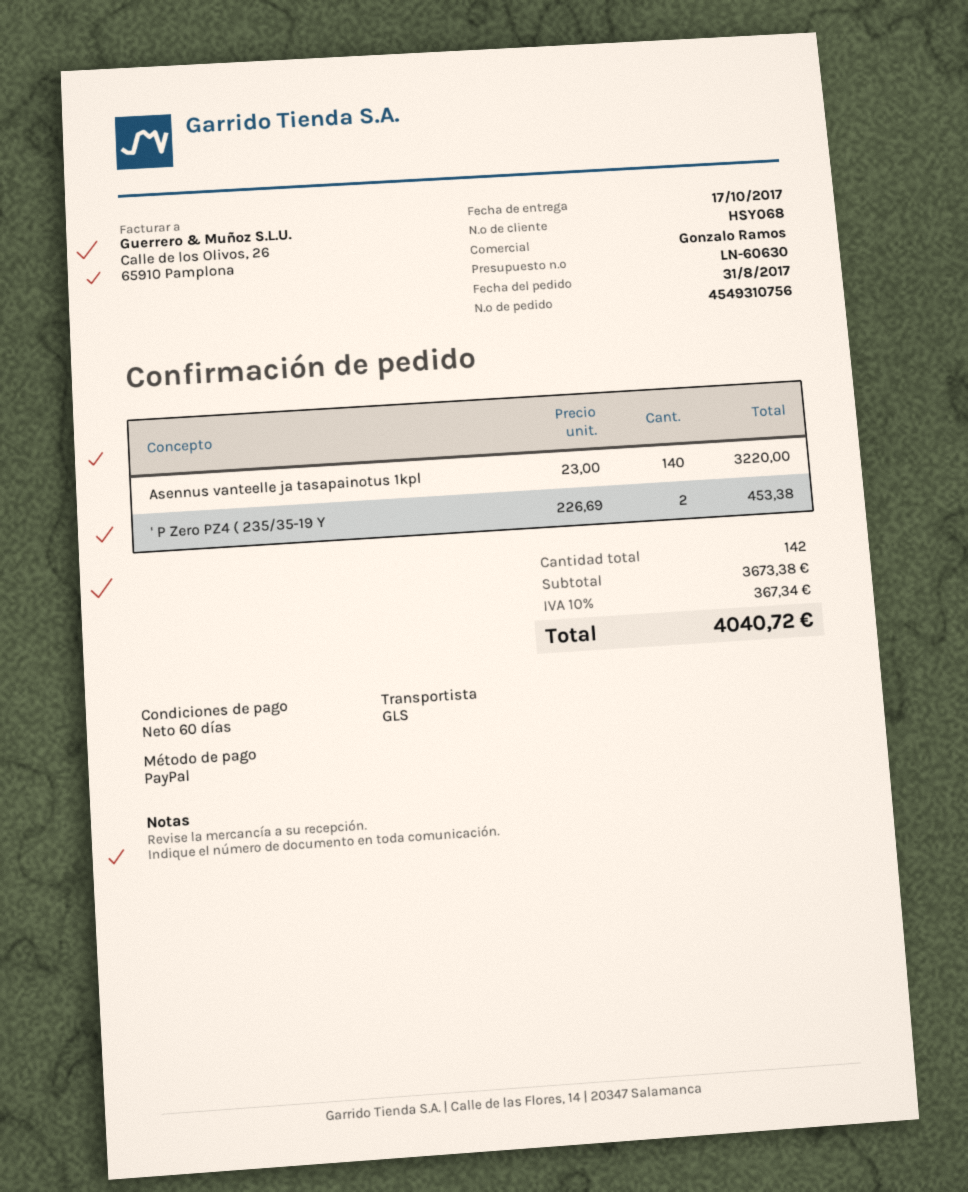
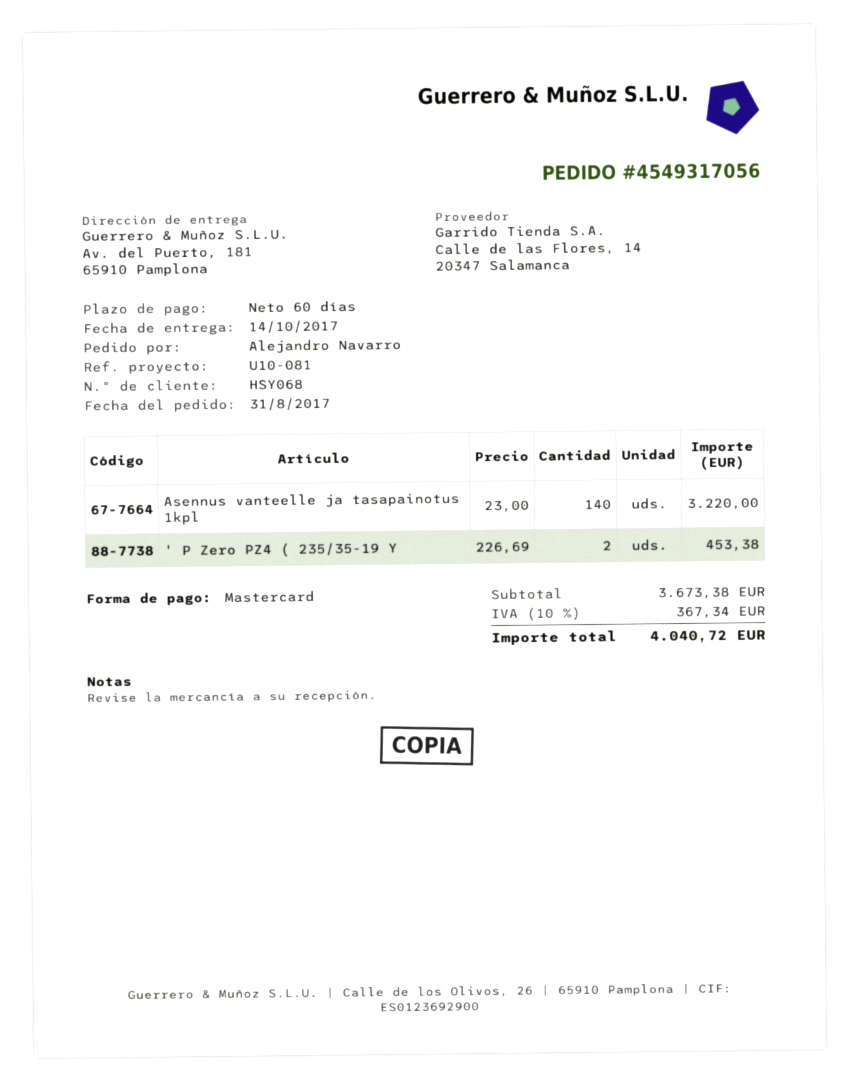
order number: 4549310756 -> 4549317056
delivery date: 2017-10-17 -> 2017-10-14
payment method: PayPal -> Mastercard

